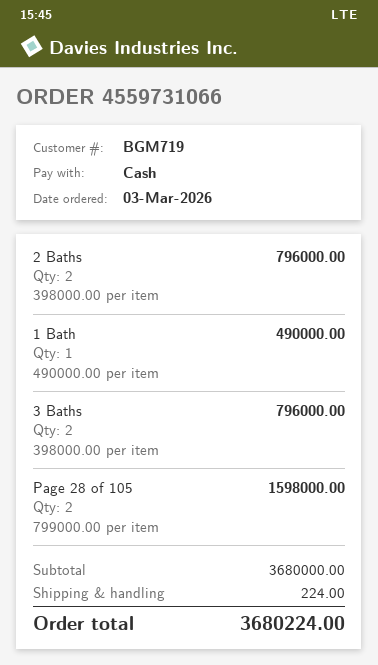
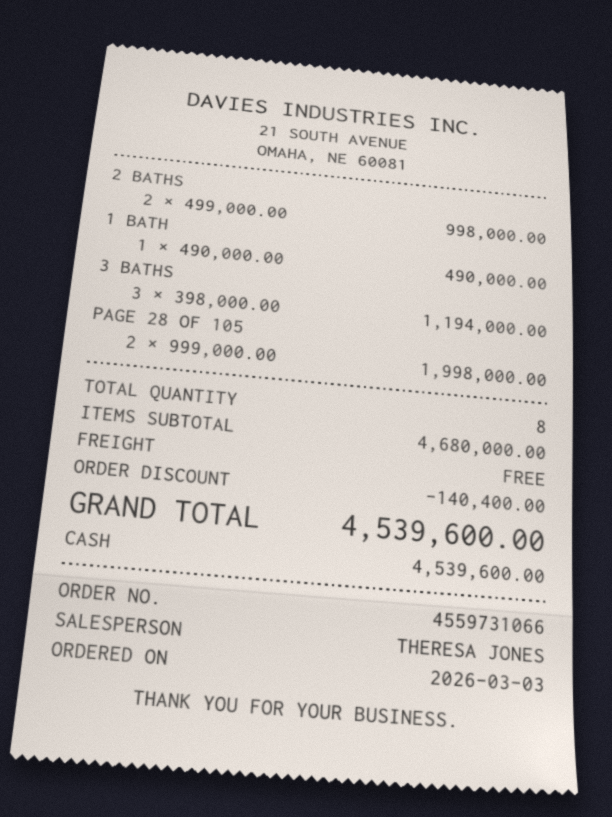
2 Baths: 2 x 398000.00 = 796000.00 -> 2 x 499000.00 = 998000.00
3 Baths: 2 x 398000.00 = 796000.00 -> 3 x 398000.00 = 1194000.00
Page 28 of 105: 2 x 799000.00 = 1598000.00 -> 2 x 999000.00 = 1998000.00
subtotal: 3680000.00 -> 4680000.00
discount: none -> 140400.00
shipping: 224.00 -> 0.00
total: 3680224.00 -> 4539600.00

